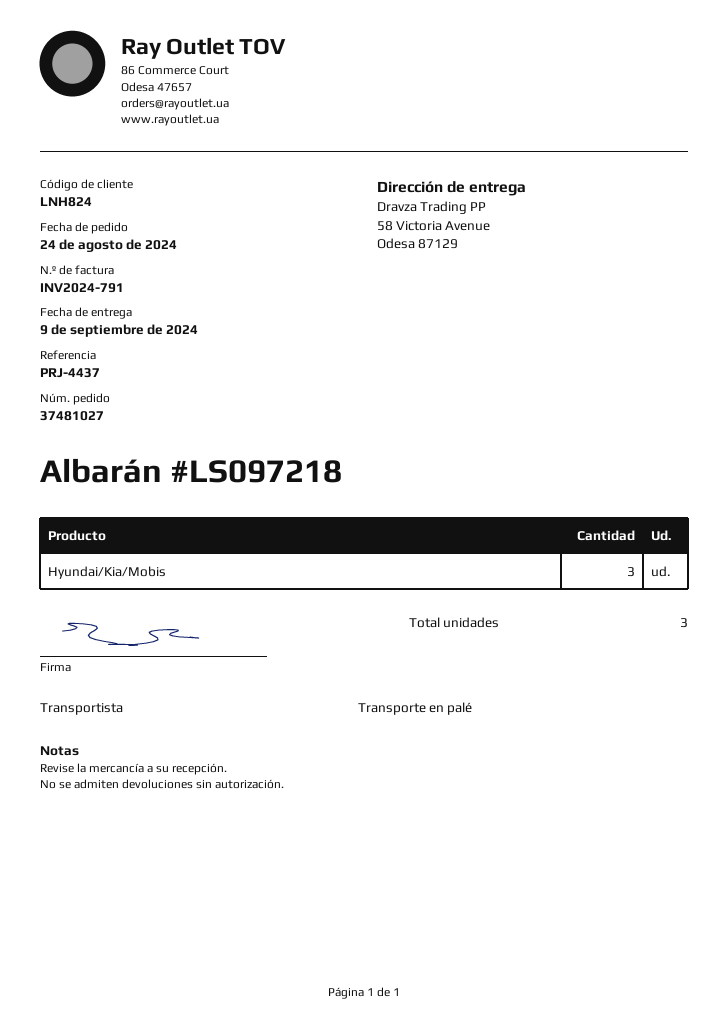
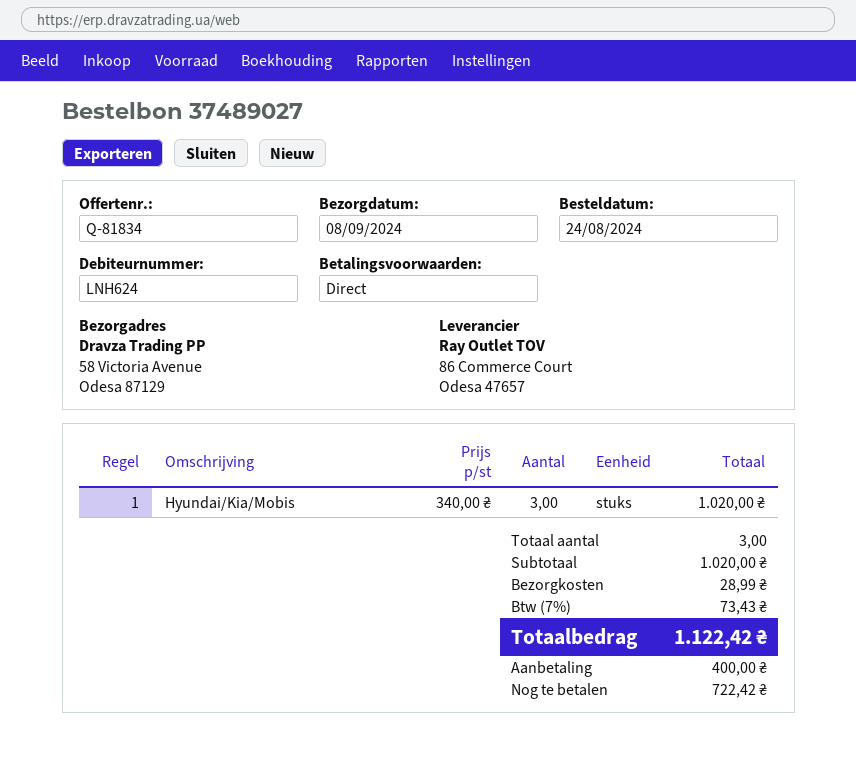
order number: 37481027 -> 37489027
delivery date: 2024-09-09 -> 2024-09-08
customer number: LNH824 -> LNH624

